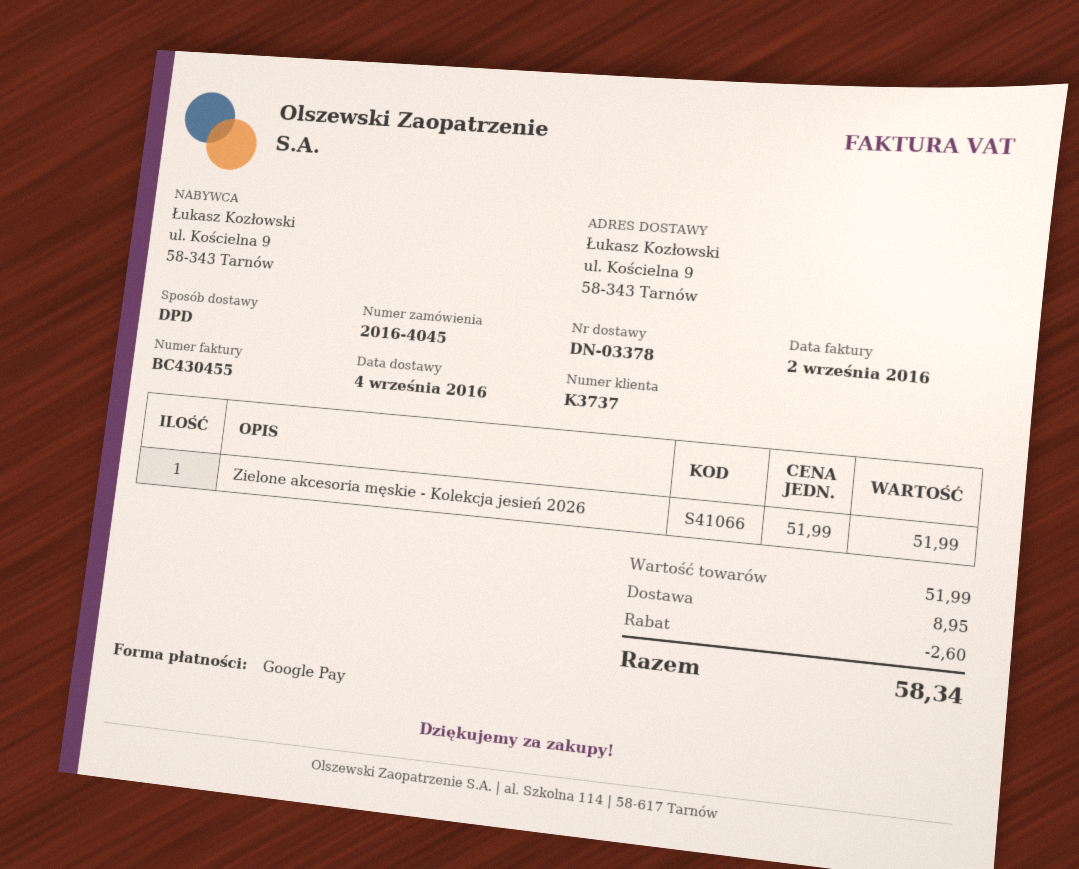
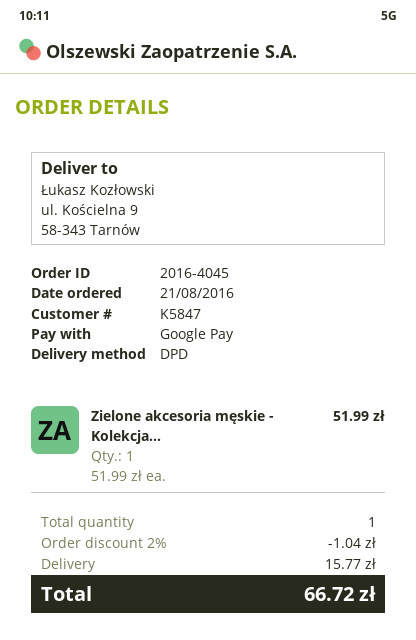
customer number: K3737 -> K5847
discount: 2.60 -> 1.04
shipping: 8.95 -> 15.77
total: 58.34 -> 66.72

